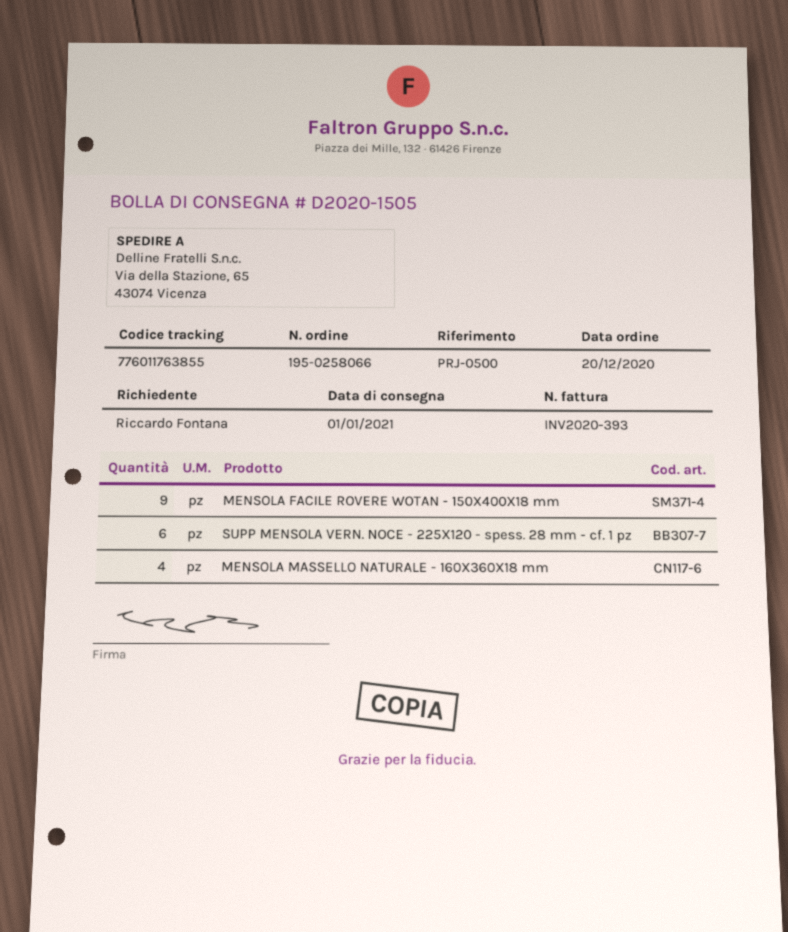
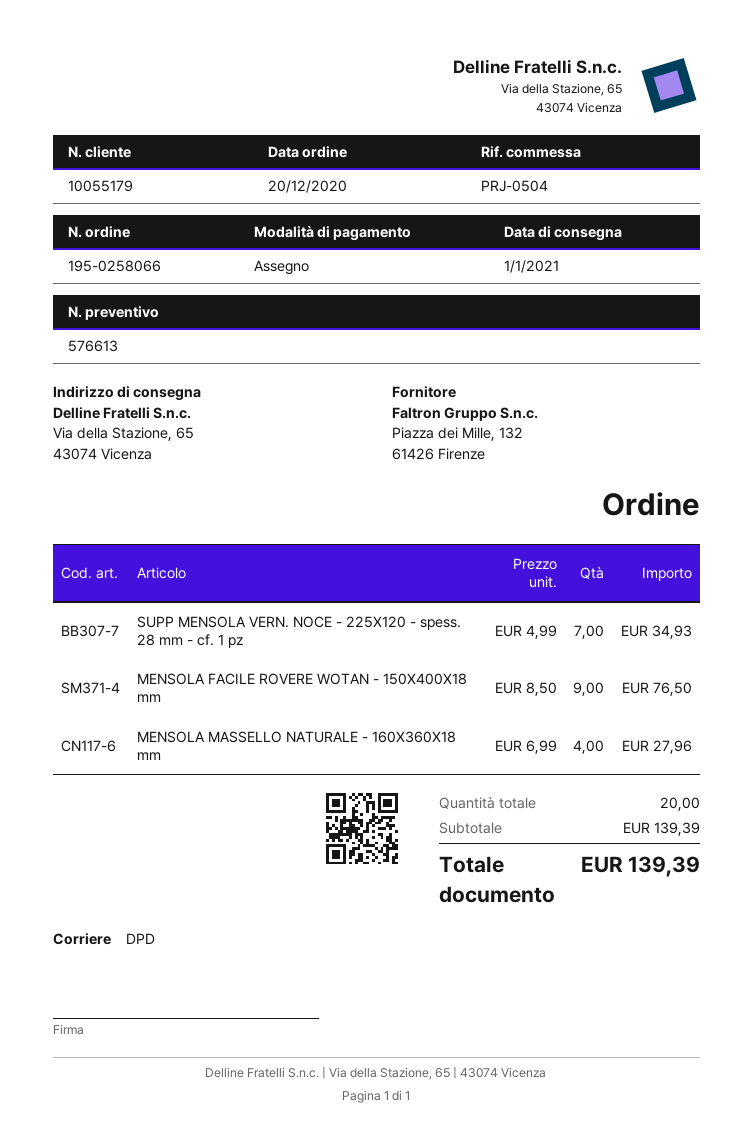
reference: PRJ-0500 -> PRJ-0504
SUPP MENSOLA VERN. NOCE - 225X120 - spess. 28 mm - cf. 1 pz: 6 -> 7

